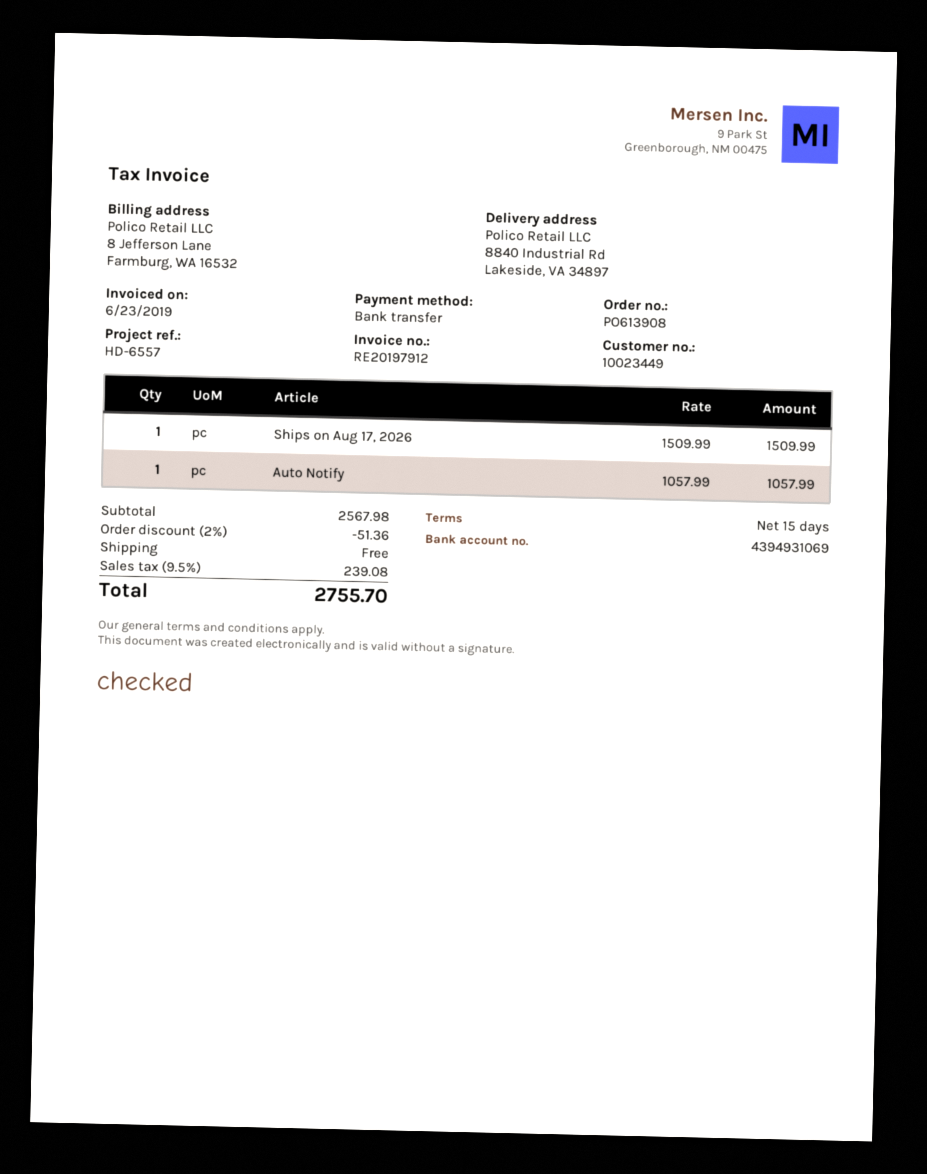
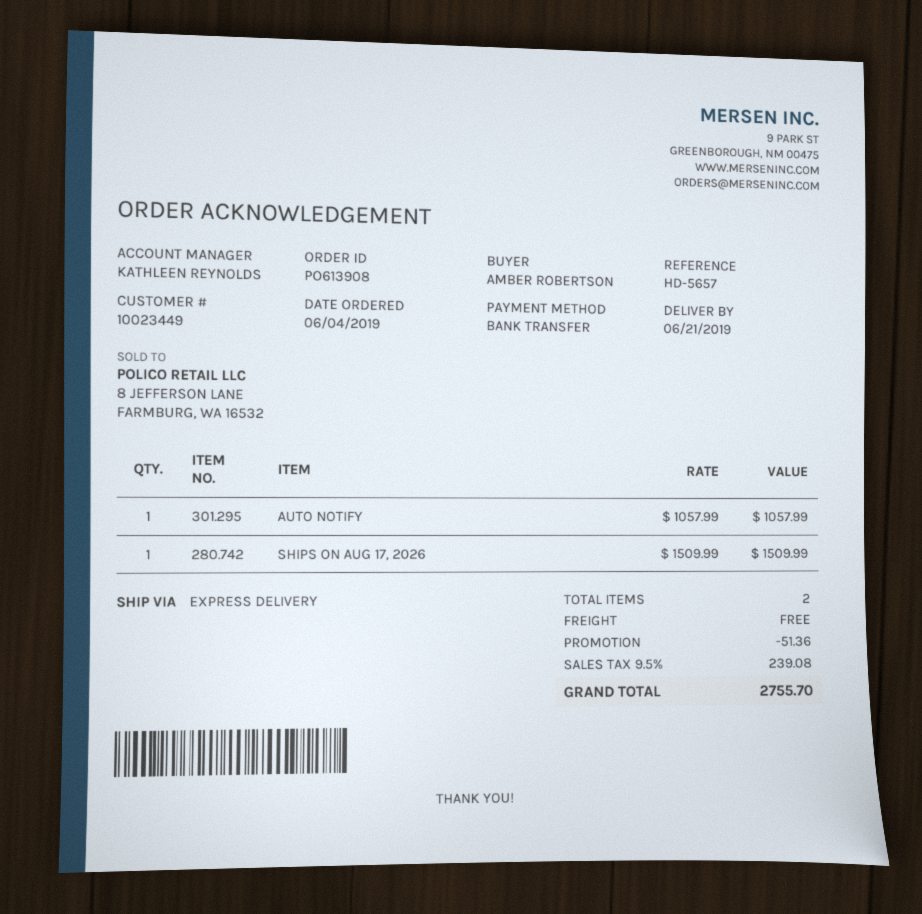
reference: HD-6557 -> HD-5657

